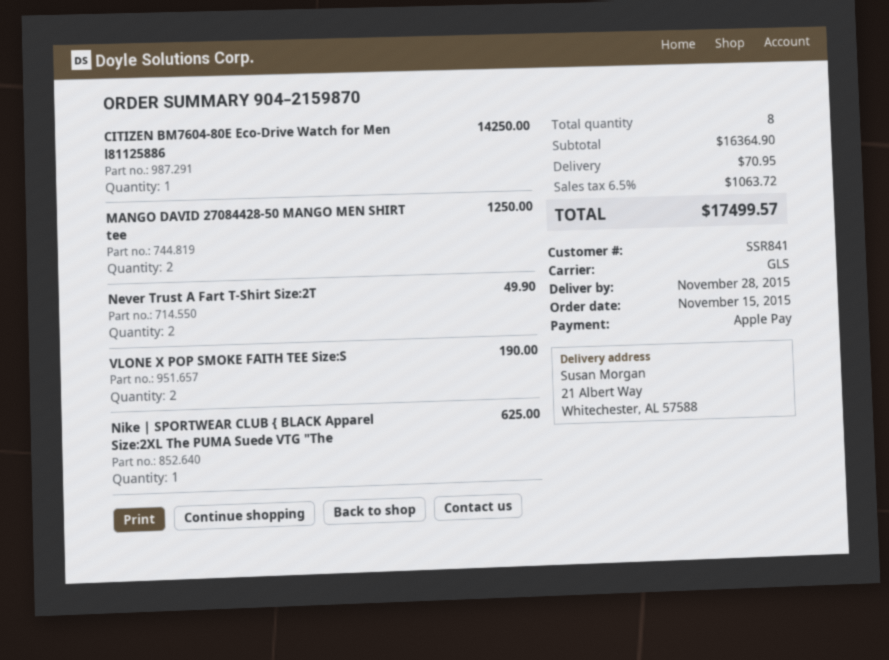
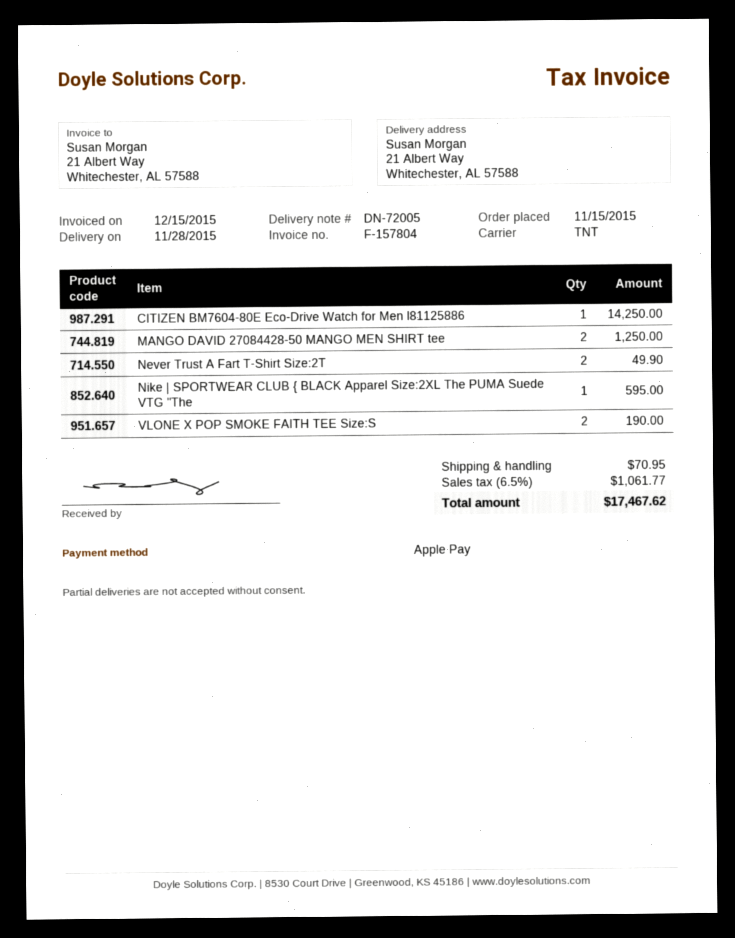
shipping method: GLS -> TNT
Nike | SPORTWEAR CLUB { BLACK Apparel Size:2XL The PUMA Suede VTG "The: 1 for 625.00 -> 1 for 595.00
tax: 6.5% = 1063.72 -> 6.5% = 1061.77
total: 17499.57 -> 17467.62

